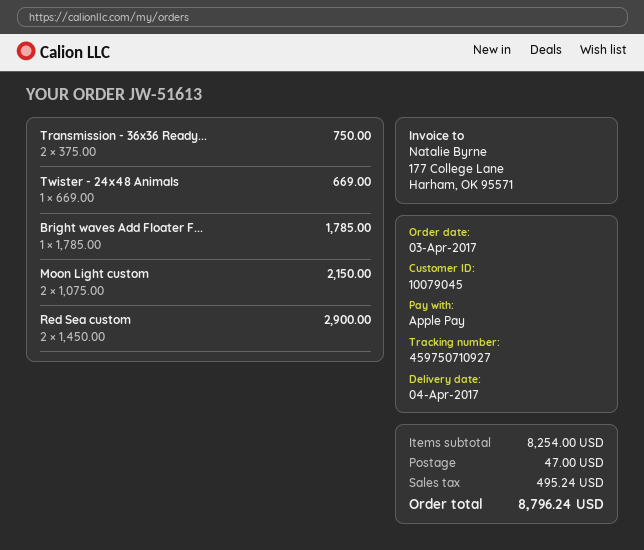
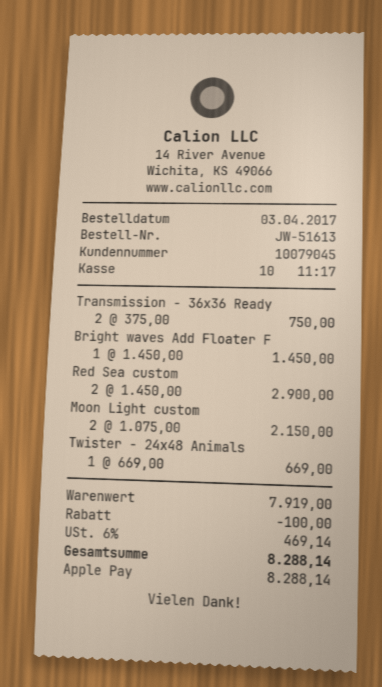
Bright waves Add Floater F...: 1 x 1785.00 = 1785.00 -> 1 x 1450.00 = 1450.00
subtotal: 8254.00 -> 7919.00
discount: none -> 100.00
shipping: 47.00 -> none
tax: 495.24 -> 469.14
total: 8796.24 -> 8288.14

